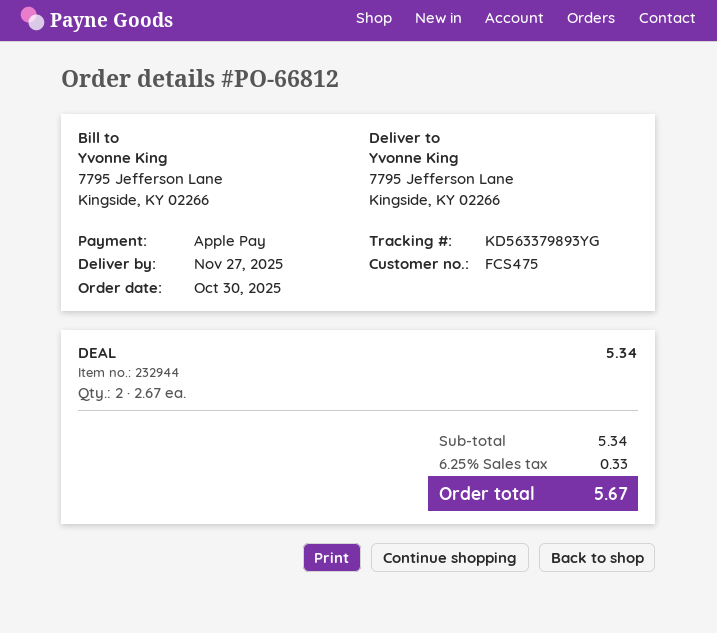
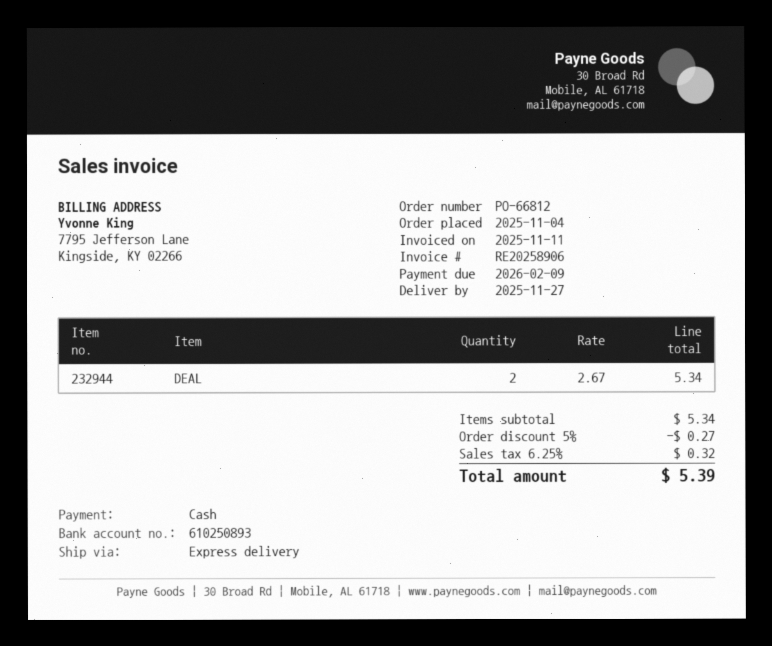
order date: 2025-10-30 -> 2025-11-04
payment method: Apple Pay -> cash
discount: none -> 5% = 0.27
tax: 6.25% = 0.33 -> 6.25% = 0.32
total: 5.67 -> 5.39

